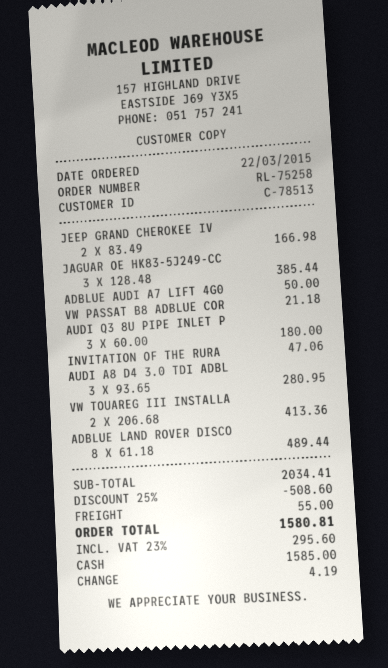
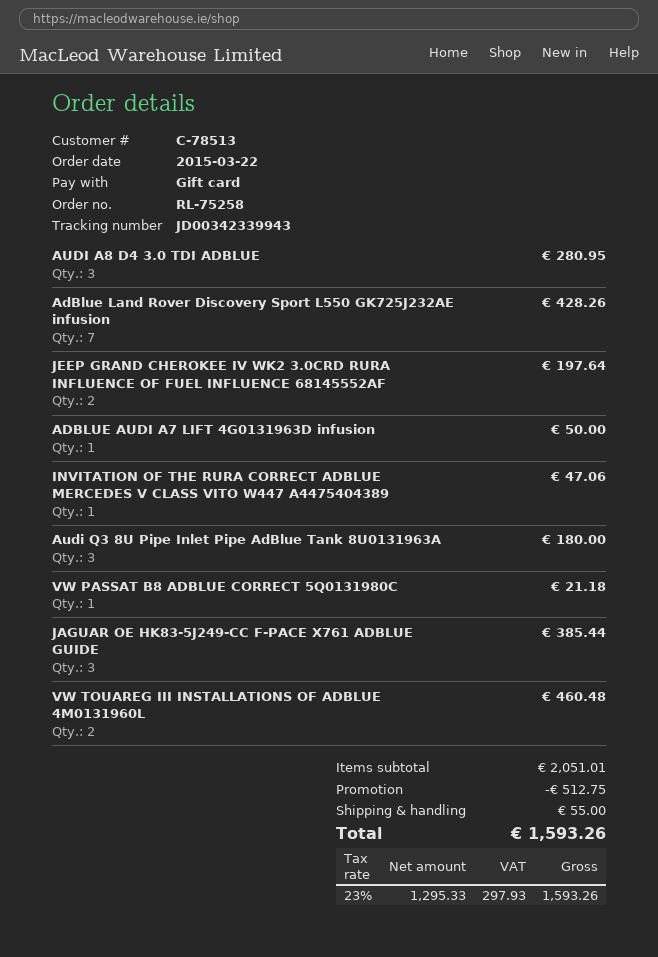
payment method: cash -> gift card
JEEP GRAND CHEROKEE IV: 2 for 166.98 -> 2 for 197.64
VW TOUAREG III INSTALLA: 2 for 413.36 -> 2 for 460.48
ADBLUE LAND ROVER DISCO: 8 for 489.44 -> 7 for 428.26
subtotal: 2034.41 -> 2051.01
discount: 508.60 -> 512.75
tax: 23% = 295.60 -> 23% = 297.93
total: 1580.81 -> 1593.26

